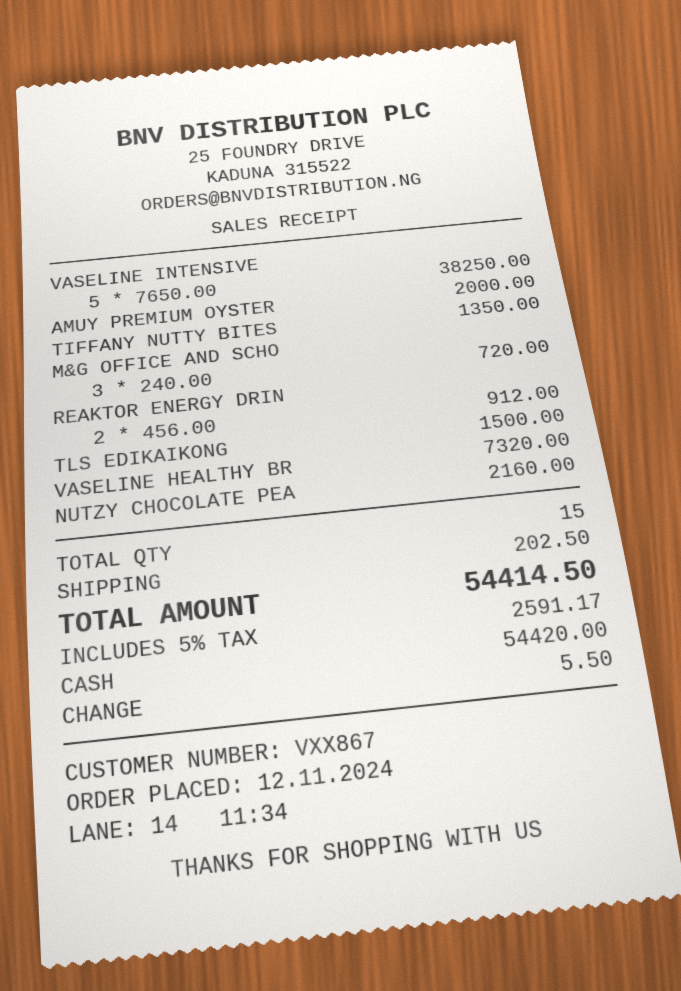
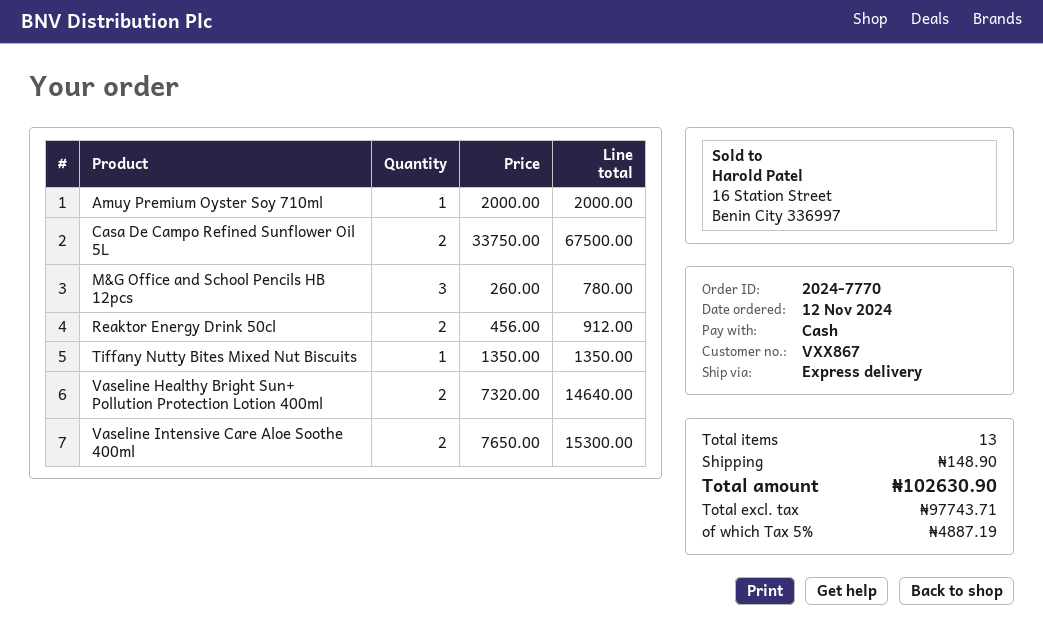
VASELINE INTENSIVE: 5 x 7650.00 = 38250.00 -> 2 x 7650.00 = 15300.00
M&G OFFICE AND SCHO: 3 x 240.00 = 720.00 -> 3 x 260.00 = 780.00
TLS EDIKAIKONG: 1 x 1500.00 = 1500.00 -> none
VASELINE HEALTHY BR: 1 x 7320.00 = 7320.00 -> 2 x 7320.00 = 14640.00
NUTZY CHOCOLATE PEA: 1 x 2160.00 = 2160.00 -> none
Casa De Campo Refined Sunflower Oil 5L: none -> 2 x 33750.00 = 67500.00
total quantity: 15 -> 13
shipping: 202.50 -> 148.90
tax: 5% = 2591.17 -> 5% = 4887.19
total: 54414.50 -> 102630.90

